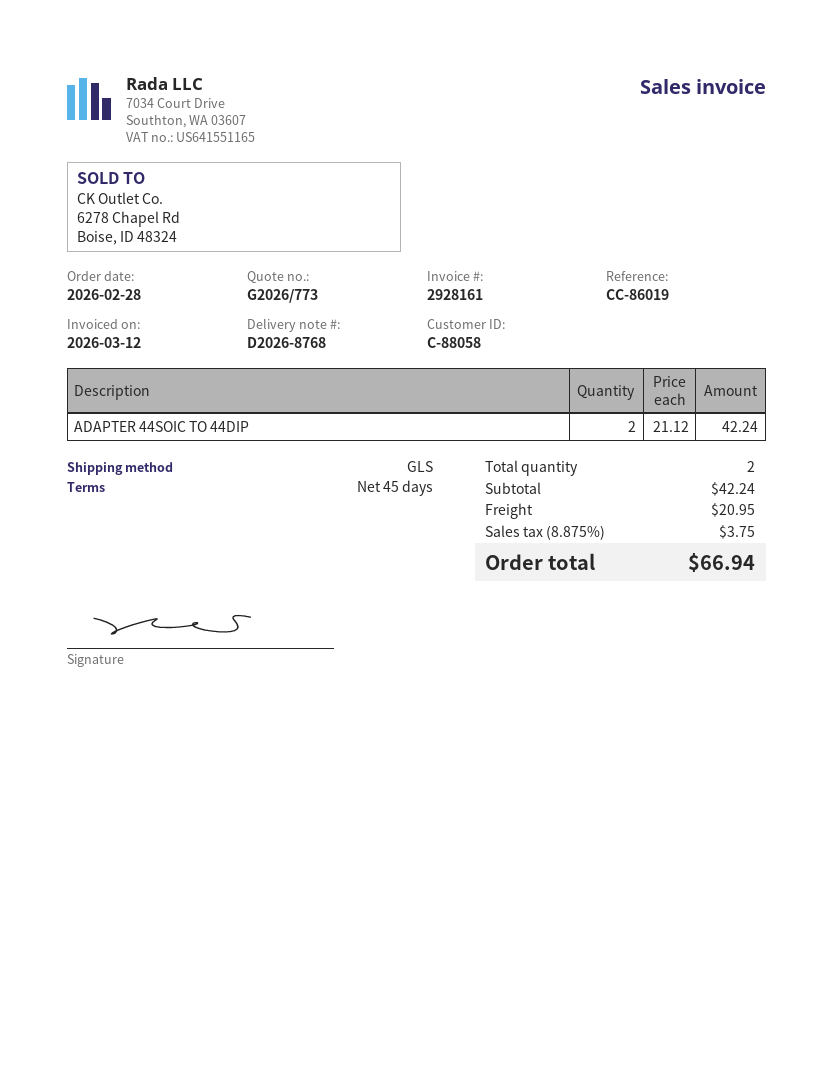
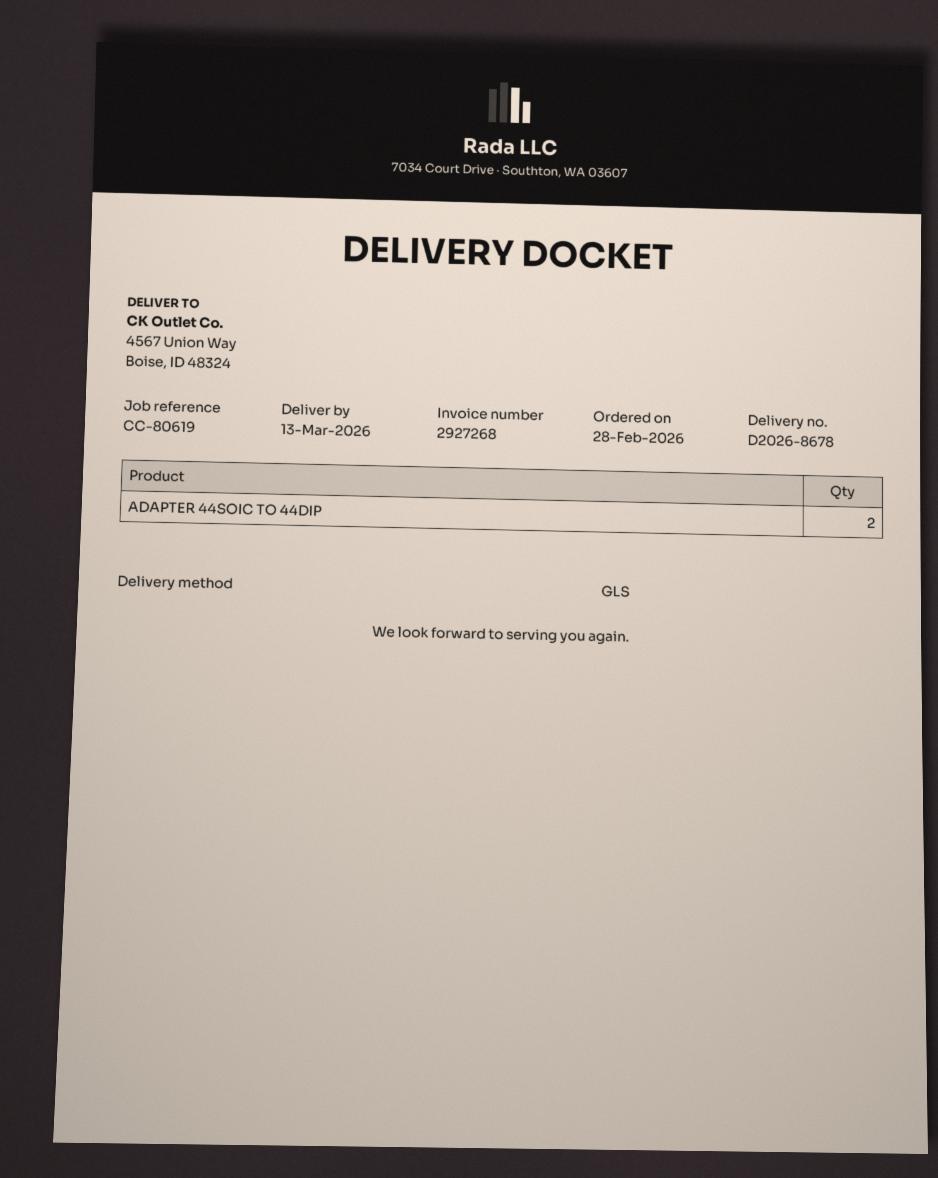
delivery note number: D2026-8768 -> D2026-8678
invoice number: 2928161 -> 2927268
reference: CC-86019 -> CC-80619

